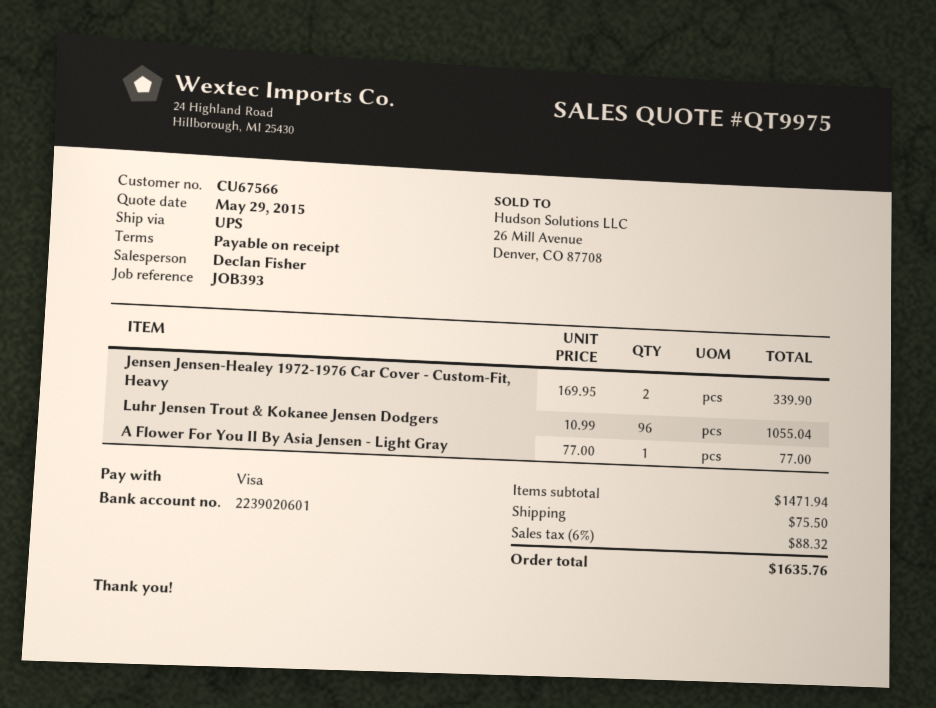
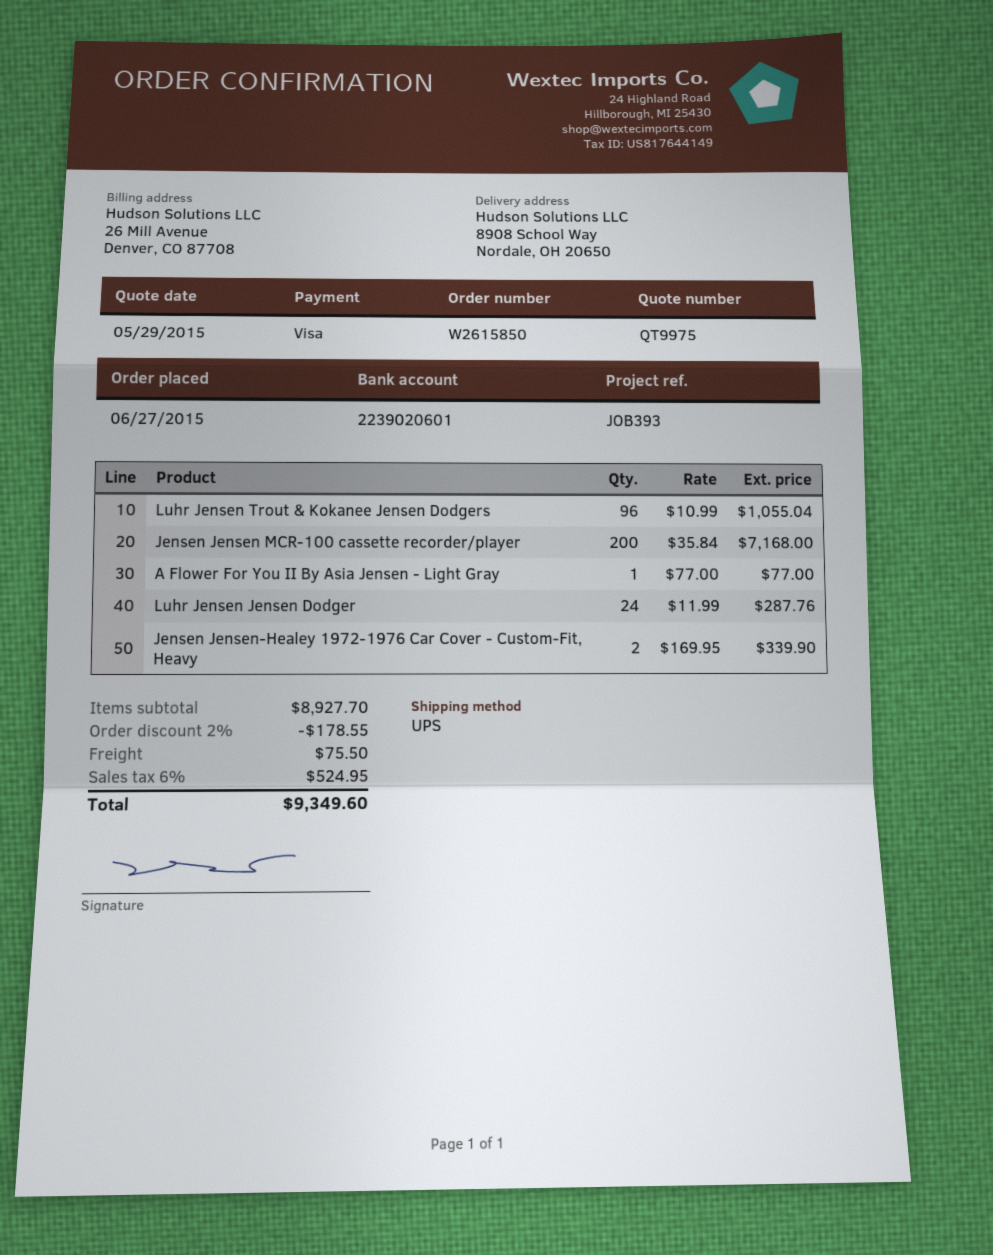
Jensen Jensen MCR-100 cassette recorder/player: none -> 200 x 35.84 = 7168.00
Luhr Jensen Jensen Dodger: none -> 24 x 11.99 = 287.76
subtotal: 1471.94 -> 8927.70
discount: none -> 2% = 178.55
tax: 6% = 88.32 -> 6% = 524.95
total: 1635.76 -> 9349.60

